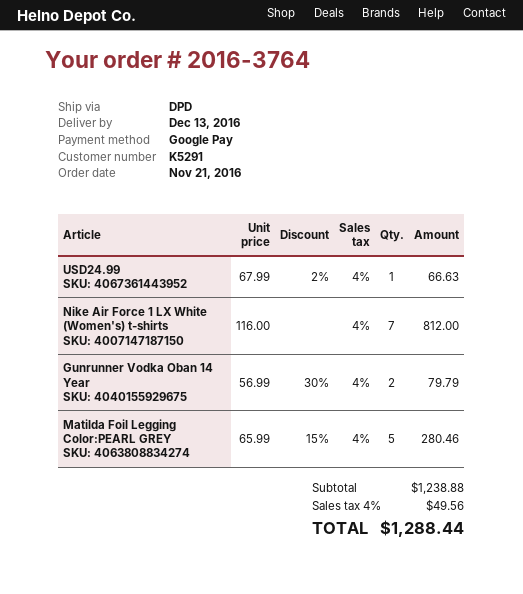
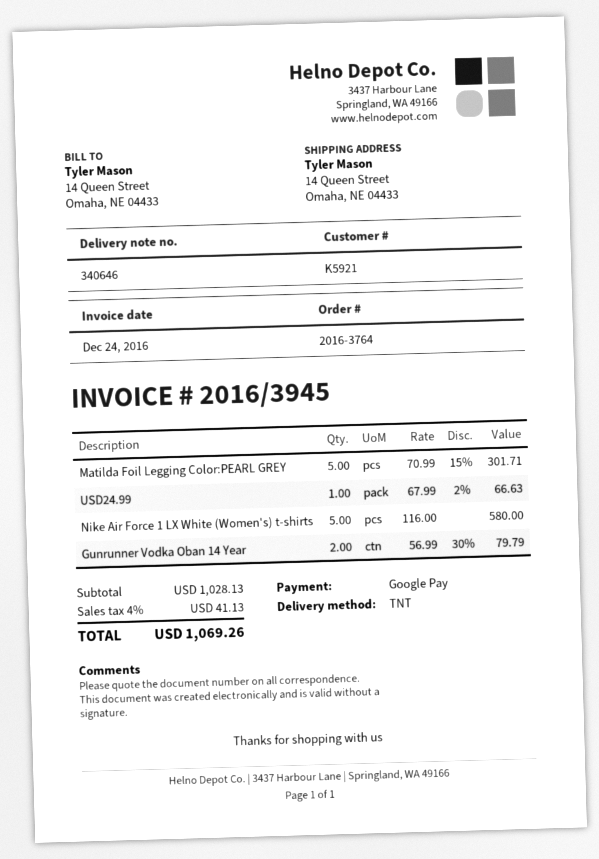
customer number: K5291 -> K5921
shipping method: DPD -> TNT
Nike Air Force 1 LX White (Women's) t-shirts: 7 x 116.00 = 812.00 -> 5 x 116.00 = 580.00
Matilda Foil Legging Color:PEARL GREY: 5 x 65.99 - 15% = 280.46 -> 5 x 70.99 - 15% = 301.71
subtotal: 1238.88 -> 1028.13
tax: 4% = 49.56 -> 4% = 41.13
total: 1288.44 -> 1069.26

